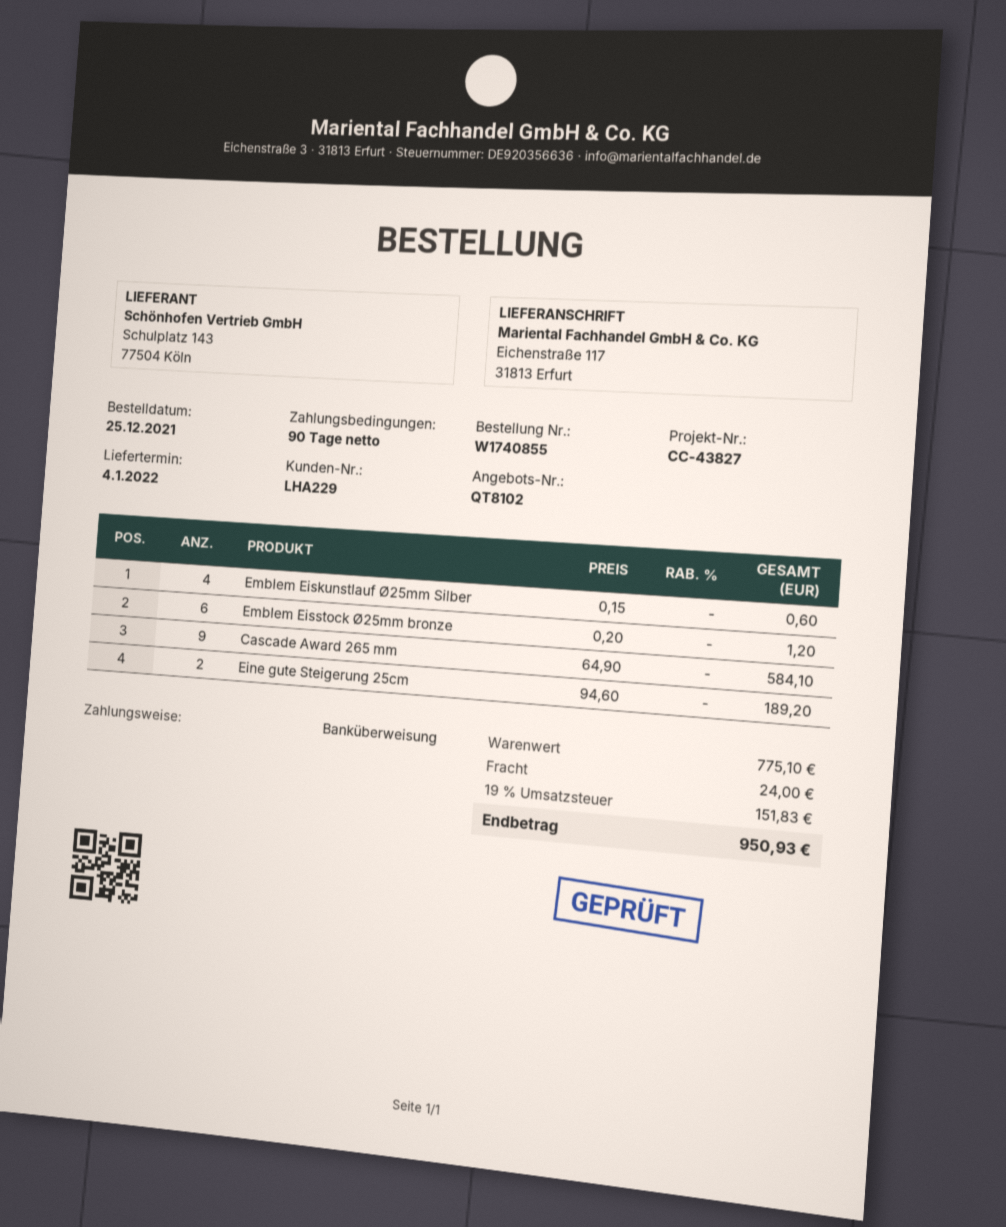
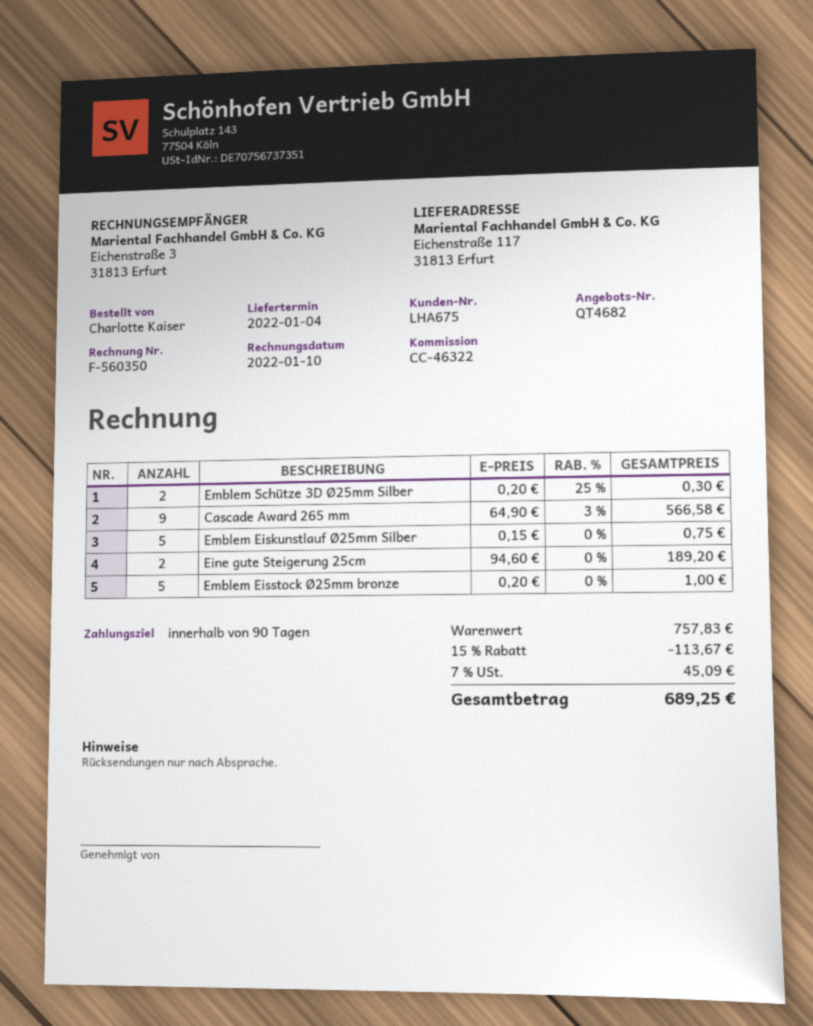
quote number: QT8102 -> QT4682
customer number: LHA229 -> LHA675
reference: CC-43827 -> CC-46322
Emblem Eiskunstlauf Ø25mm Silber: 4 x 0.15 = 0.60 -> 5 x 0.15 = 0.75
Emblem Eisstock Ø25mm bronze: 6 x 0.20 = 1.20 -> 5 x 0.20 = 1.00
Cascade Award 265 mm: 9 x 64.90 = 584.10 -> 9 x 64.90 - 3% = 566.58
Emblem Schütze 3D Ø25mm Silber: none -> 2 x 0.20 - 25% = 0.30
subtotal: 775.10 -> 757.83
discount: none -> 15% = 113.67
shipping: 24.00 -> none
tax: 19% = 151.83 -> 7% = 45.09
total: 950.93 -> 689.25

